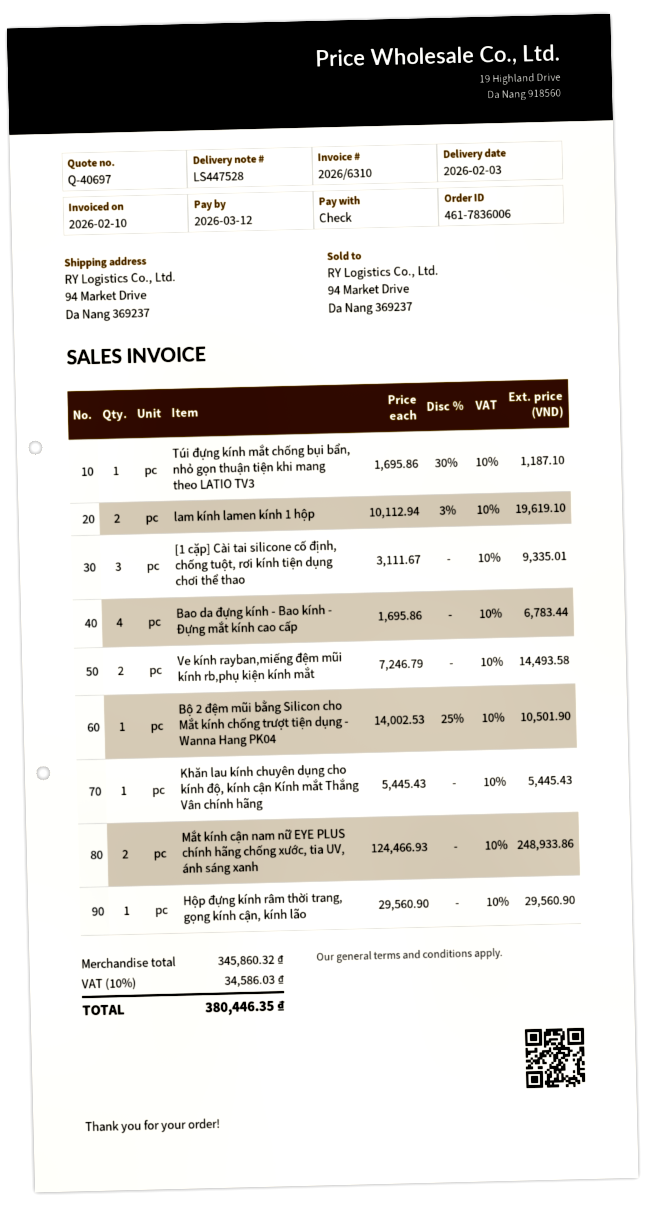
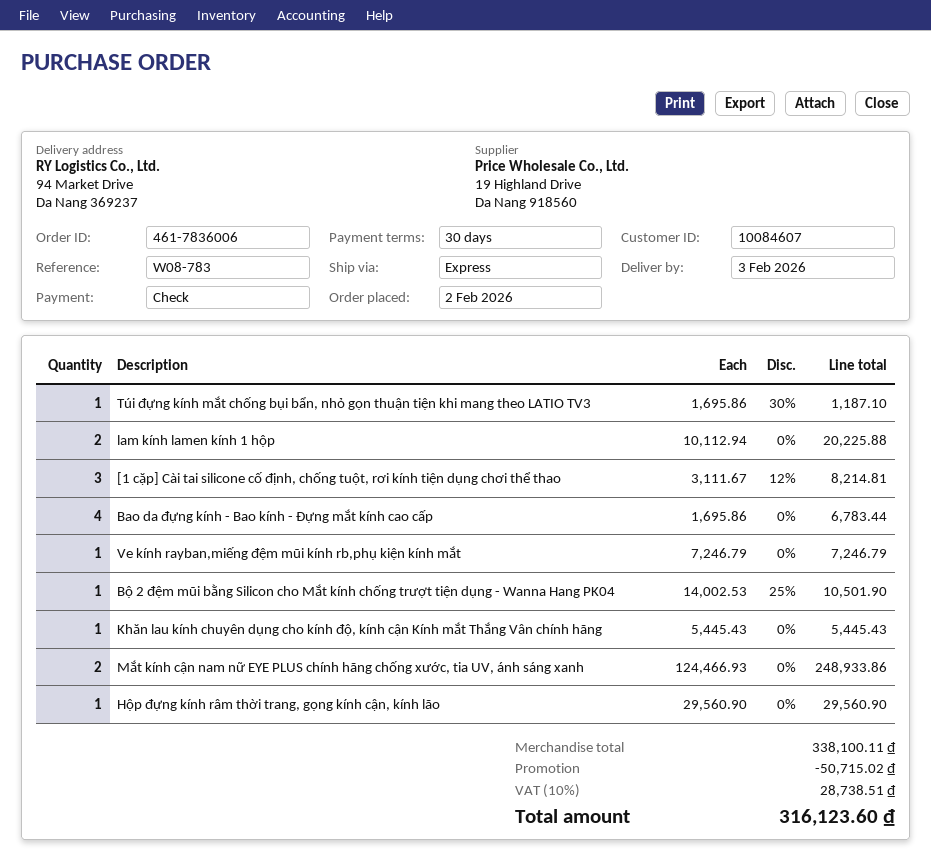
lam kính lamen kính 1 hộp: 2 x 10112.94 - 3% = 19619.10 -> 2 x 10112.94 = 20225.88
[1 cặp] Cài tai silicone cố định, chống tuột, rơi kính tiện dụng chơi thể thao: 3 x 3111.67 = 9335.01 -> 3 x 3111.67 - 12% = 8214.81
Ve kính rayban,miếng đệm mũi kính rb,phụ kiện kính mắt: 2 x 7246.79 = 14493.58 -> 1 x 7246.79 = 7246.79
subtotal: 345860.32 -> 338100.11
discount: none -> 50715.02
tax: 10% = 34586.03 -> 10% = 28738.51
total: 380446.35 -> 316123.60

